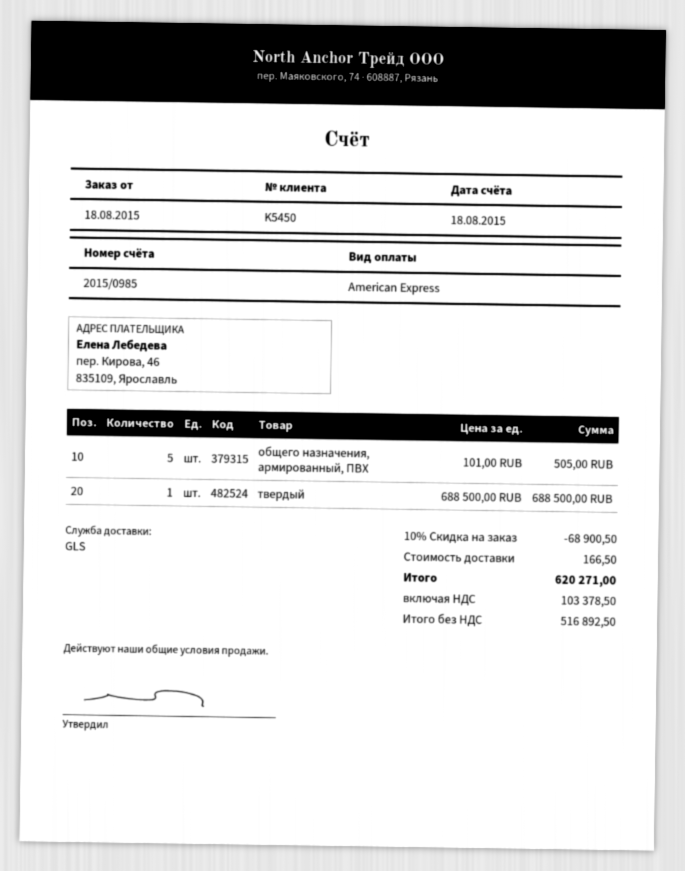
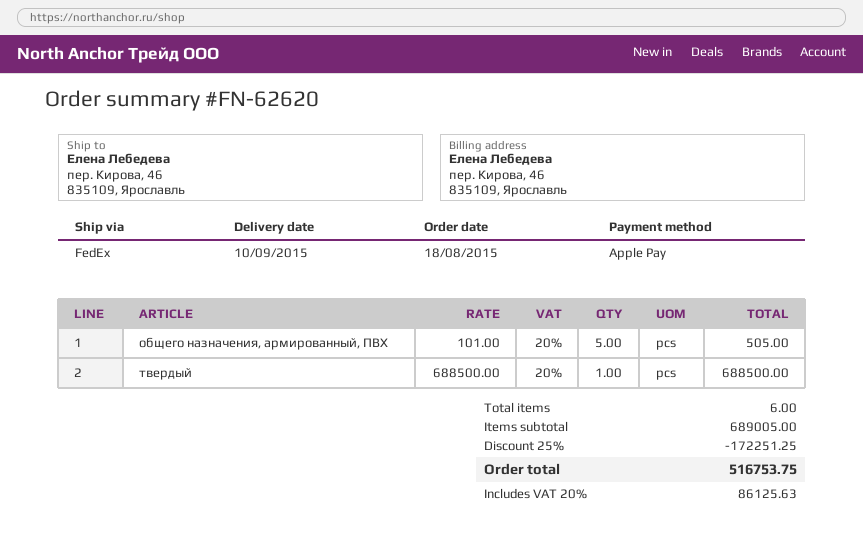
payment method: American Express -> Apple Pay
shipping method: GLS -> FedEx
discount: 10% = 68900.50 -> 25% = 172251.25
shipping: 166.50 -> none
tax: 103378.50 -> 86125.63
total: 620271.00 -> 516753.75

